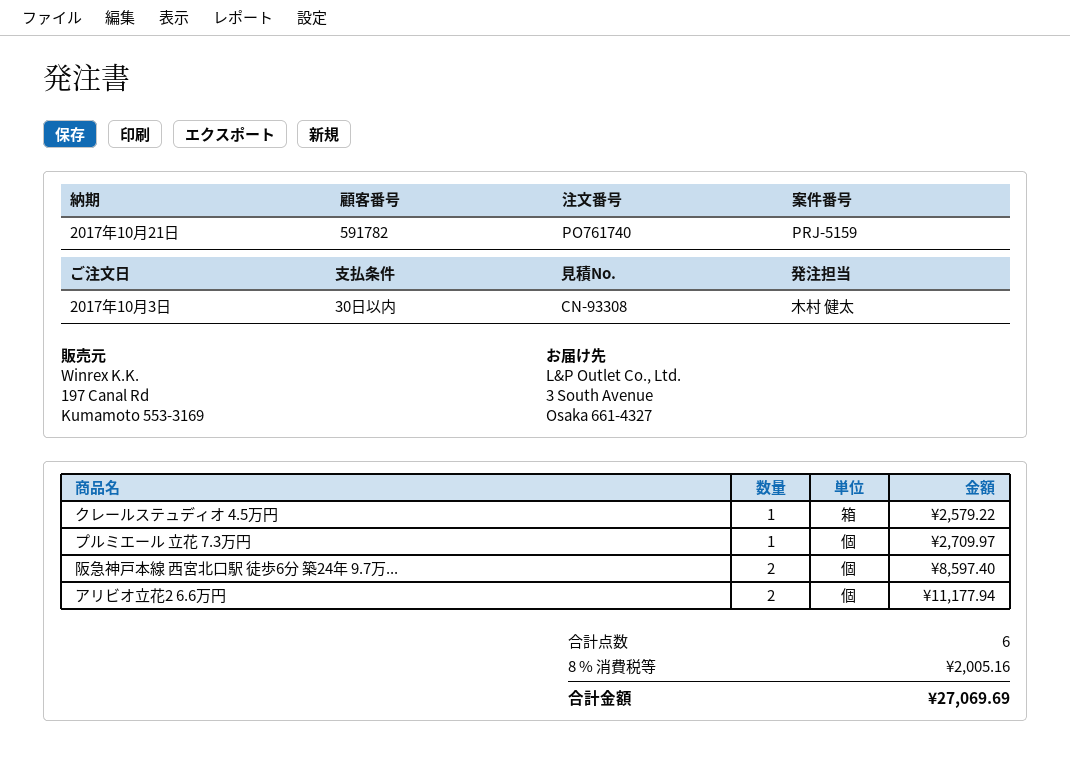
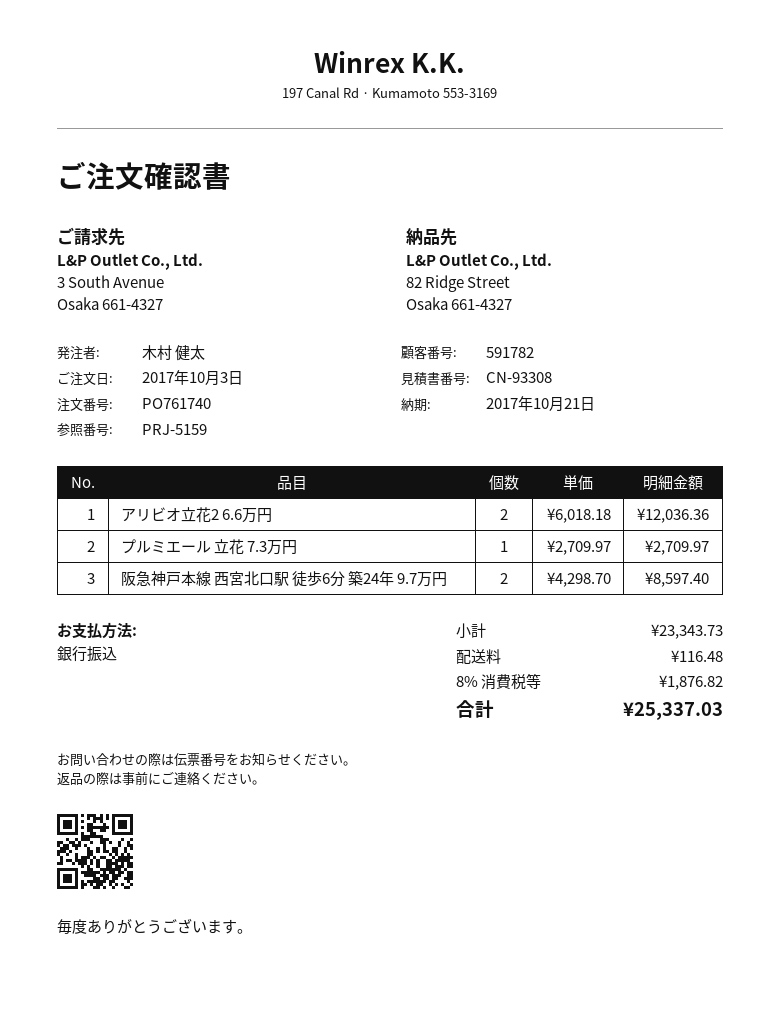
ship to: 3 South Avenue, Osaka 661-4327 -> 82 Ridge Street, Osaka 661-4327
クレールステュディオ 4.5万円: 1 for 2579.22 -> none
アリビオ立花2 6.6万円: 2 for 11177.94 -> 2 for 12036.36
shipping: none -> 116.48
tax: 8% = 2005.16 -> 8% = 1876.82
total: 27069.69 -> 25337.03

